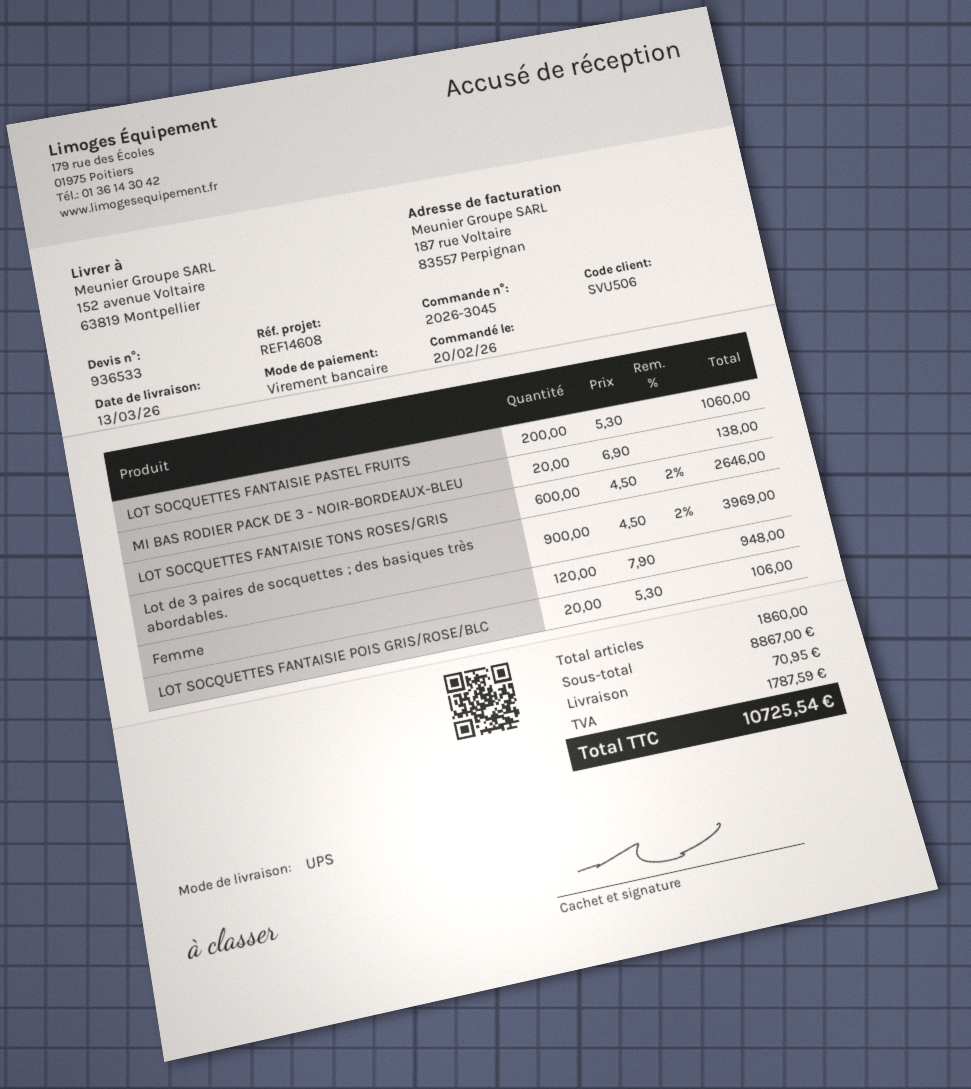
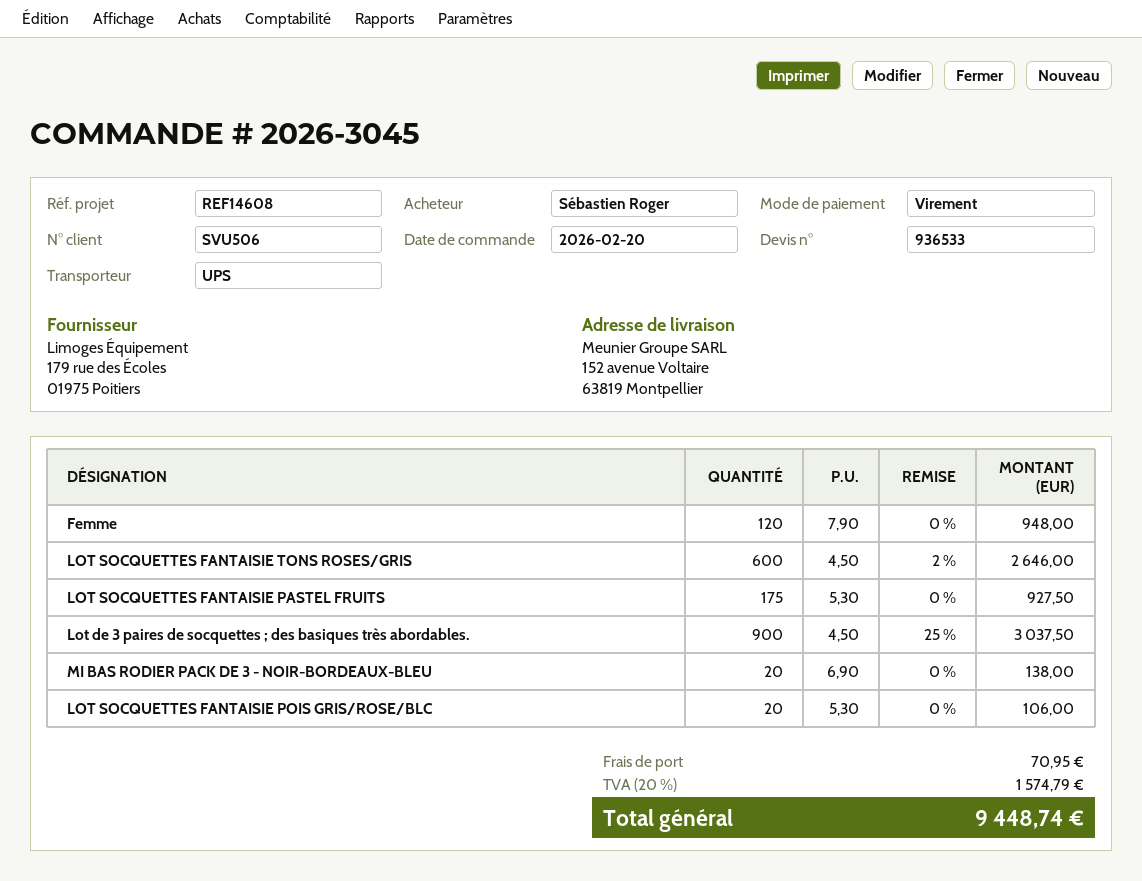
LOT SOCQUETTES FANTAISIE PASTEL FRUITS: 200 x 5.30 = 1060.00 -> 175 x 5.30 = 927.50
Lot de 3 paires de socquettes ; des basiques très abordables.: 900 x 4.50 - 2% = 3969.00 -> 900 x 4.50 - 25% = 3037.50
tax: 1787.59 -> 1574.79
total: 10725.54 -> 9448.74

